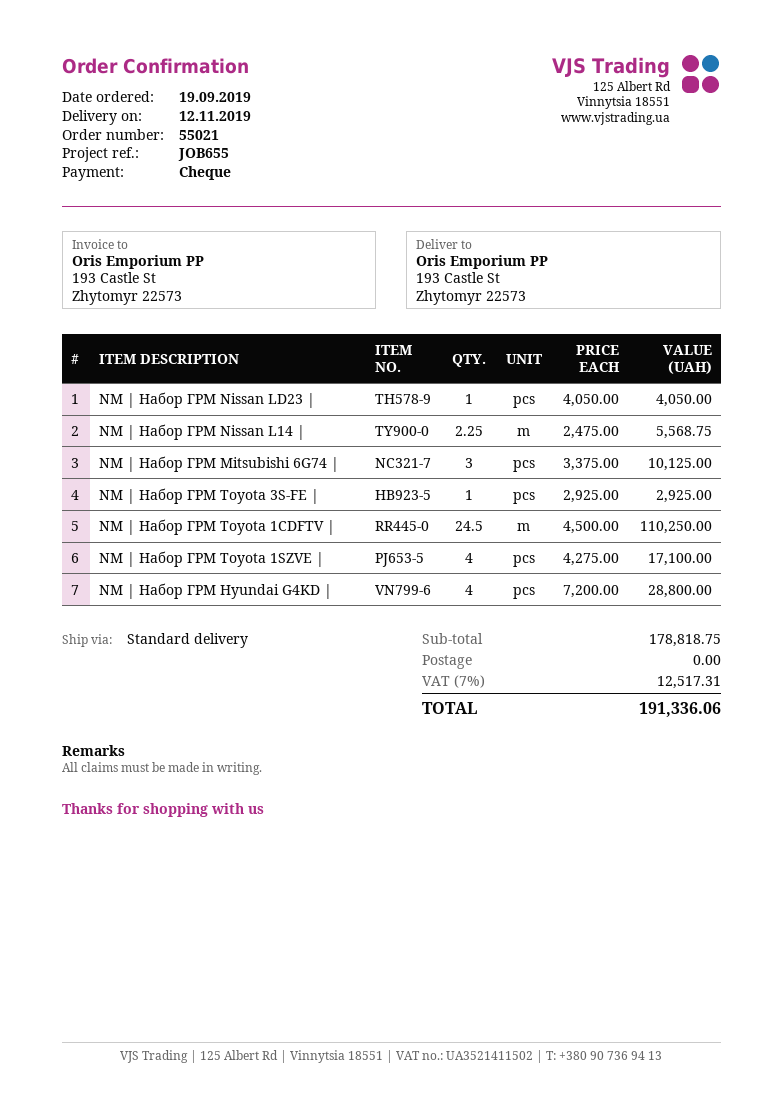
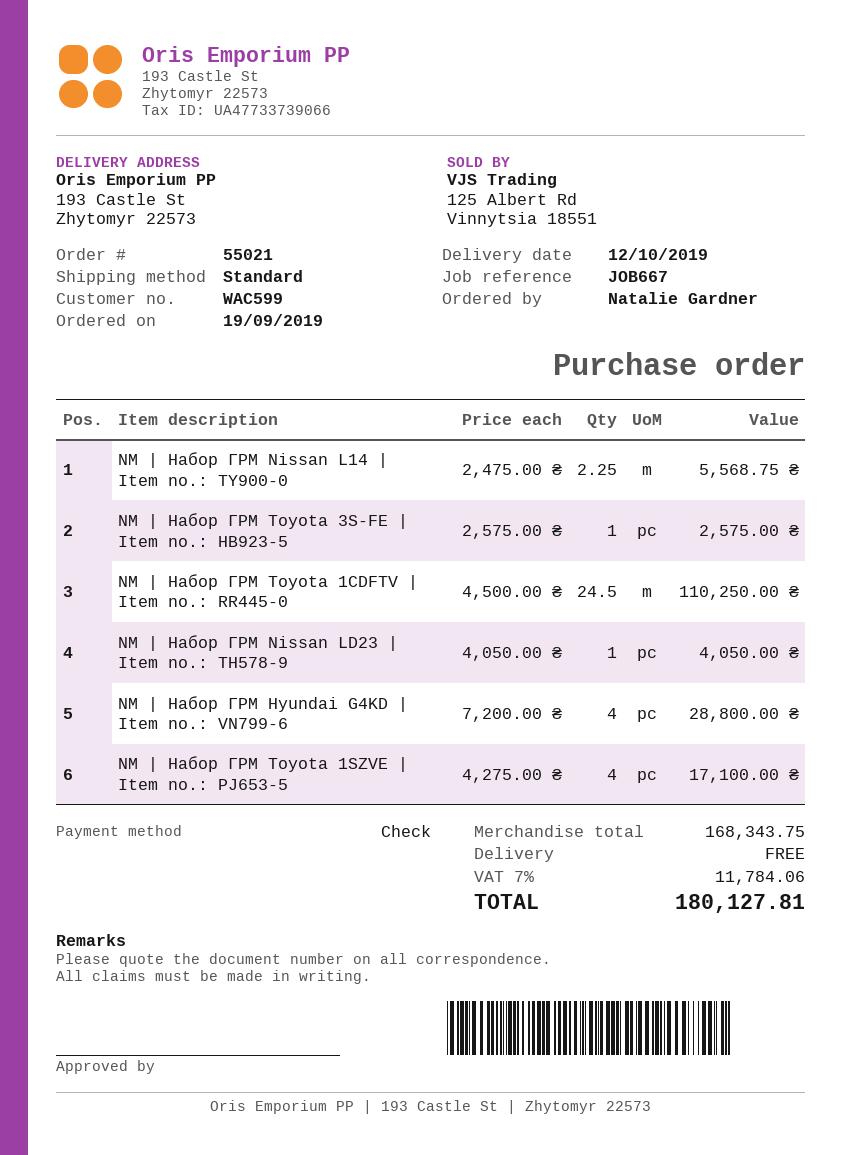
delivery date: 2019-11-12 -> 2019-10-12
reference: JOB655 -> JOB667
NM | Набор ГРМ Mitsubishi 6G74 |: 3 x 3375.00 = 10125.00 -> none
NM | Набор ГРМ Toyota 3S-FE |: 1 x 2925.00 = 2925.00 -> 1 x 2575.00 = 2575.00
subtotal: 178818.75 -> 168343.75
tax: 7% = 12517.31 -> 7% = 11784.06
total: 191336.06 -> 180127.81

